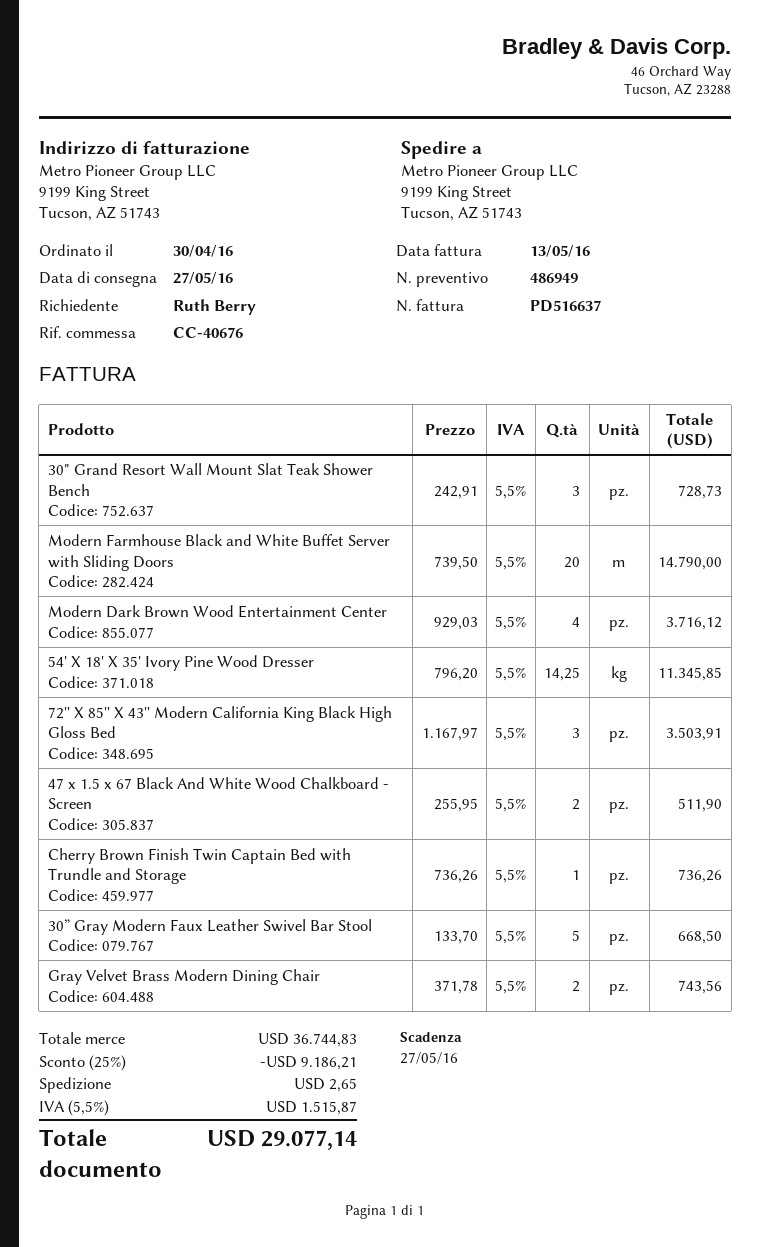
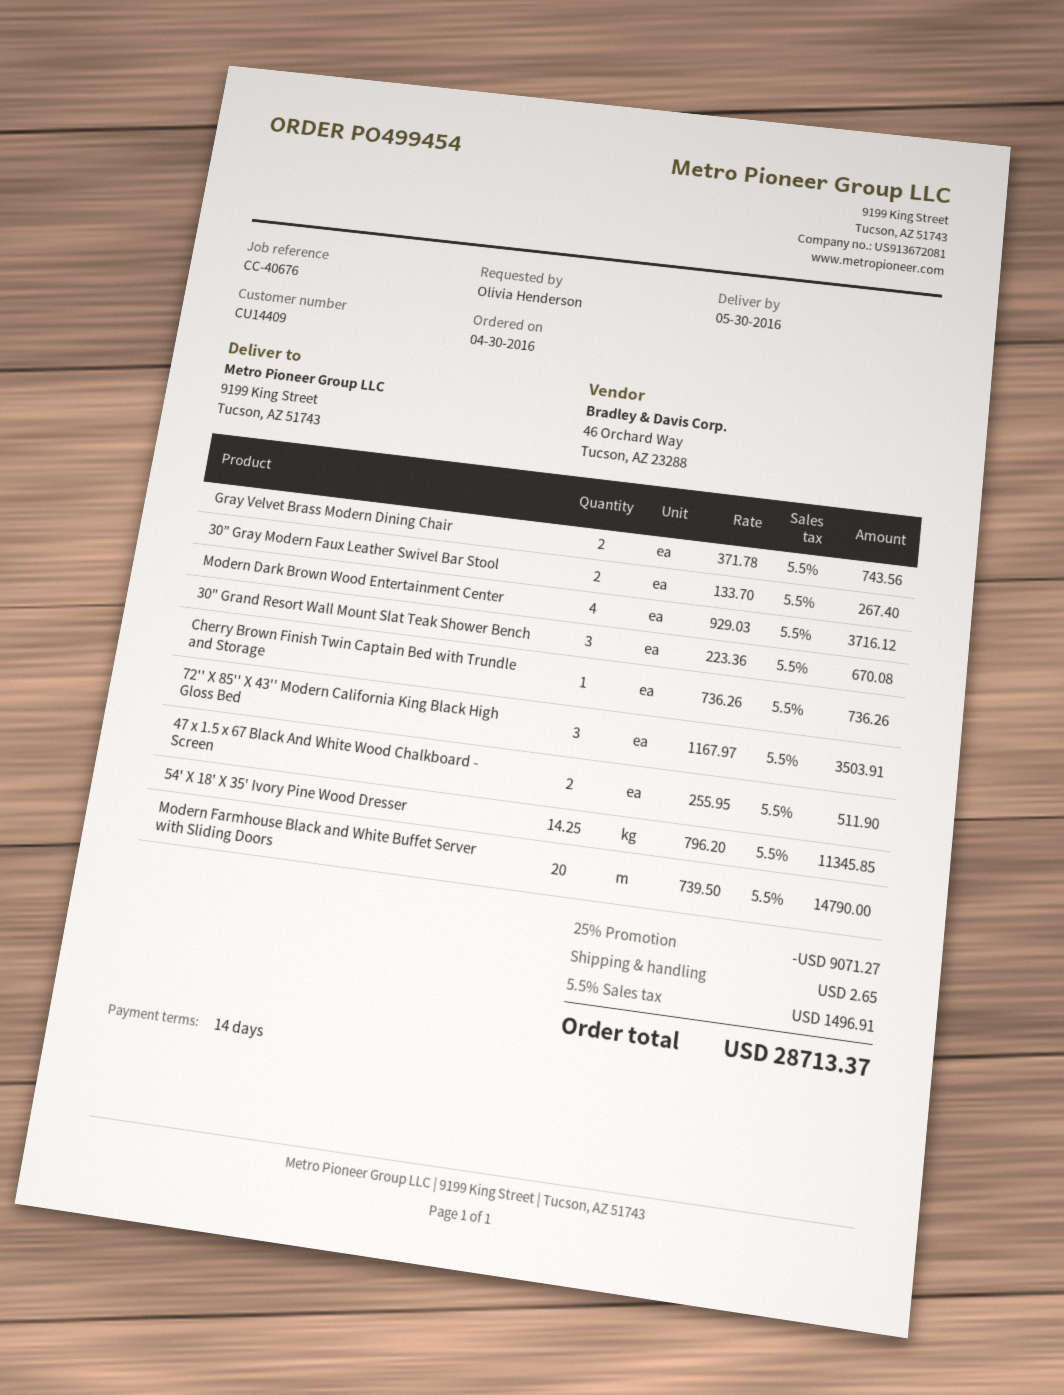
delivery date: 2016-05-27 -> 2016-05-30
ordered by: Ruth Berry -> Olivia Henderson
30" Grand Resort Wall Mount Slat Teak Shower Bench: 3 x 242.91 = 728.73 -> 3 x 223.36 = 670.08
30” Gray Modern Faux Leather Swivel Bar Stool: 5 x 133.70 = 668.50 -> 2 x 133.70 = 267.40
discount: 25% = 9186.21 -> 25% = 9071.27
tax: 5.5% = 1515.87 -> 5.5% = 1496.91
total: 29077.14 -> 28713.37

